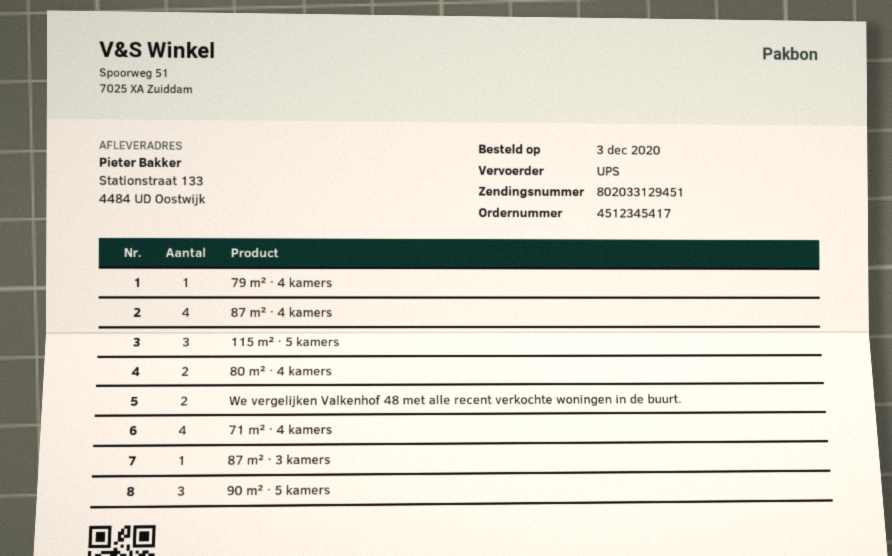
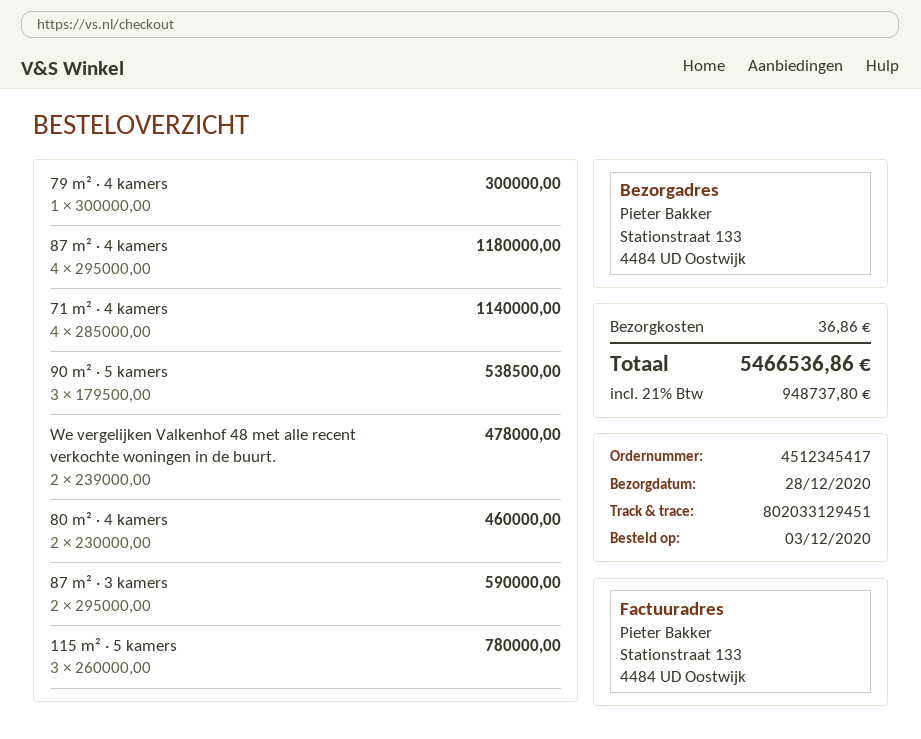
87 m² · 3 kamers: 1 -> 2

